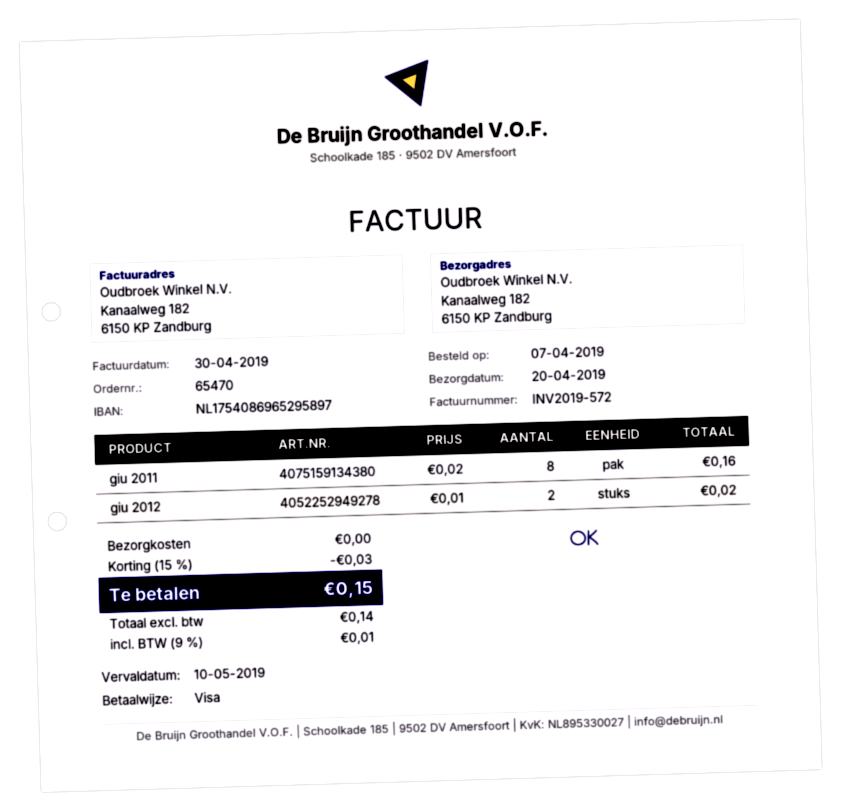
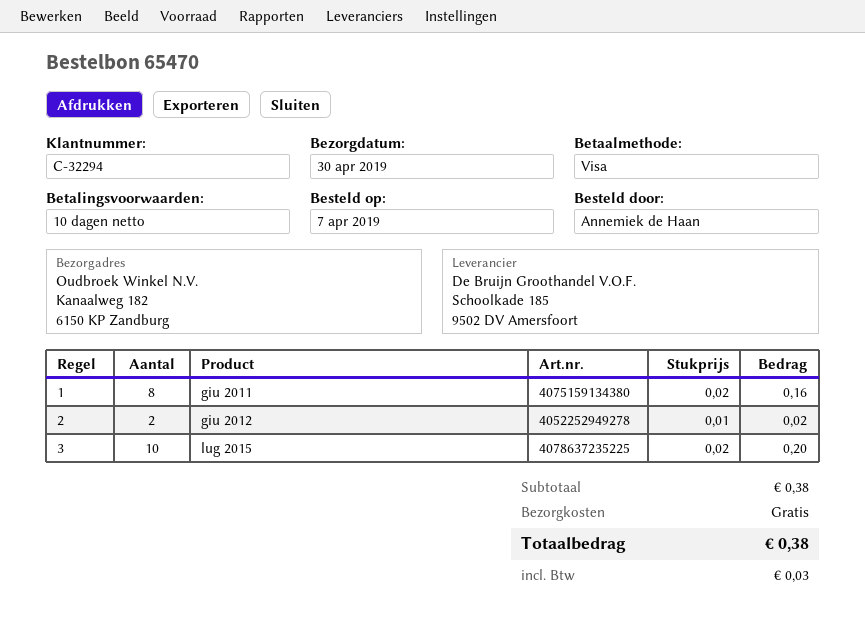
delivery date: 2019-04-20 -> 2019-04-30
lug 2015: none -> 10 x 0.02 = 0.20
discount: 15% = 0.03 -> none
tax: 0.01 -> 0.03
total: 0.15 -> 0.38

